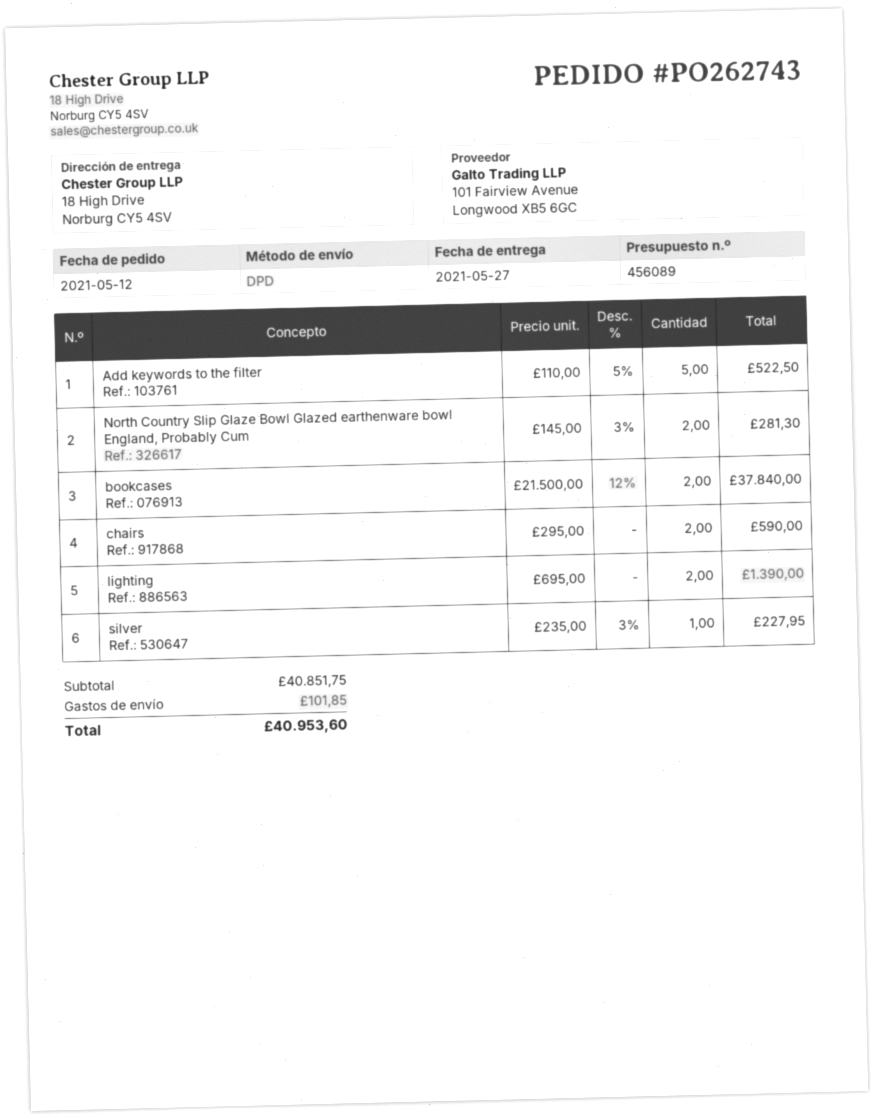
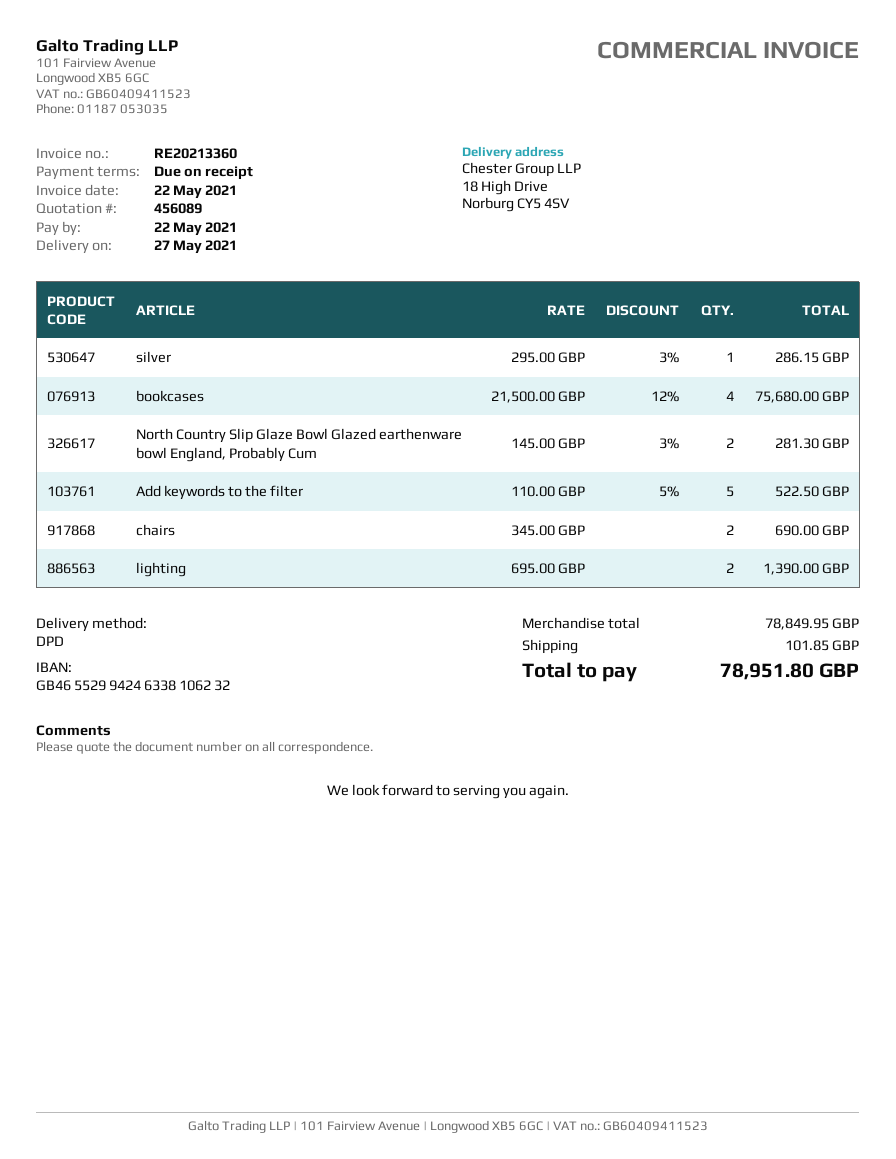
bookcases: 2 x 21500.00 - 12% = 37840.00 -> 4 x 21500.00 - 12% = 75680.00
chairs: 2 x 295.00 = 590.00 -> 2 x 345.00 = 690.00
silver: 1 x 235.00 - 3% = 227.95 -> 1 x 295.00 - 3% = 286.15
subtotal: 40851.75 -> 78849.95
total: 40953.60 -> 78951.80

